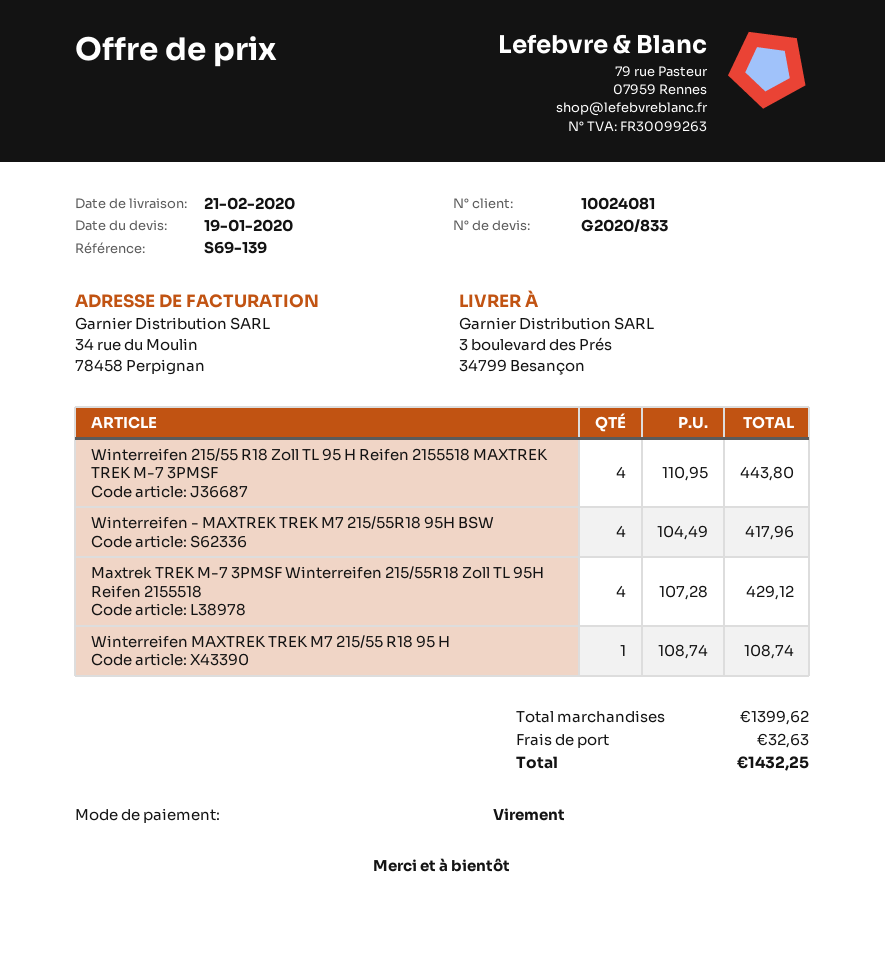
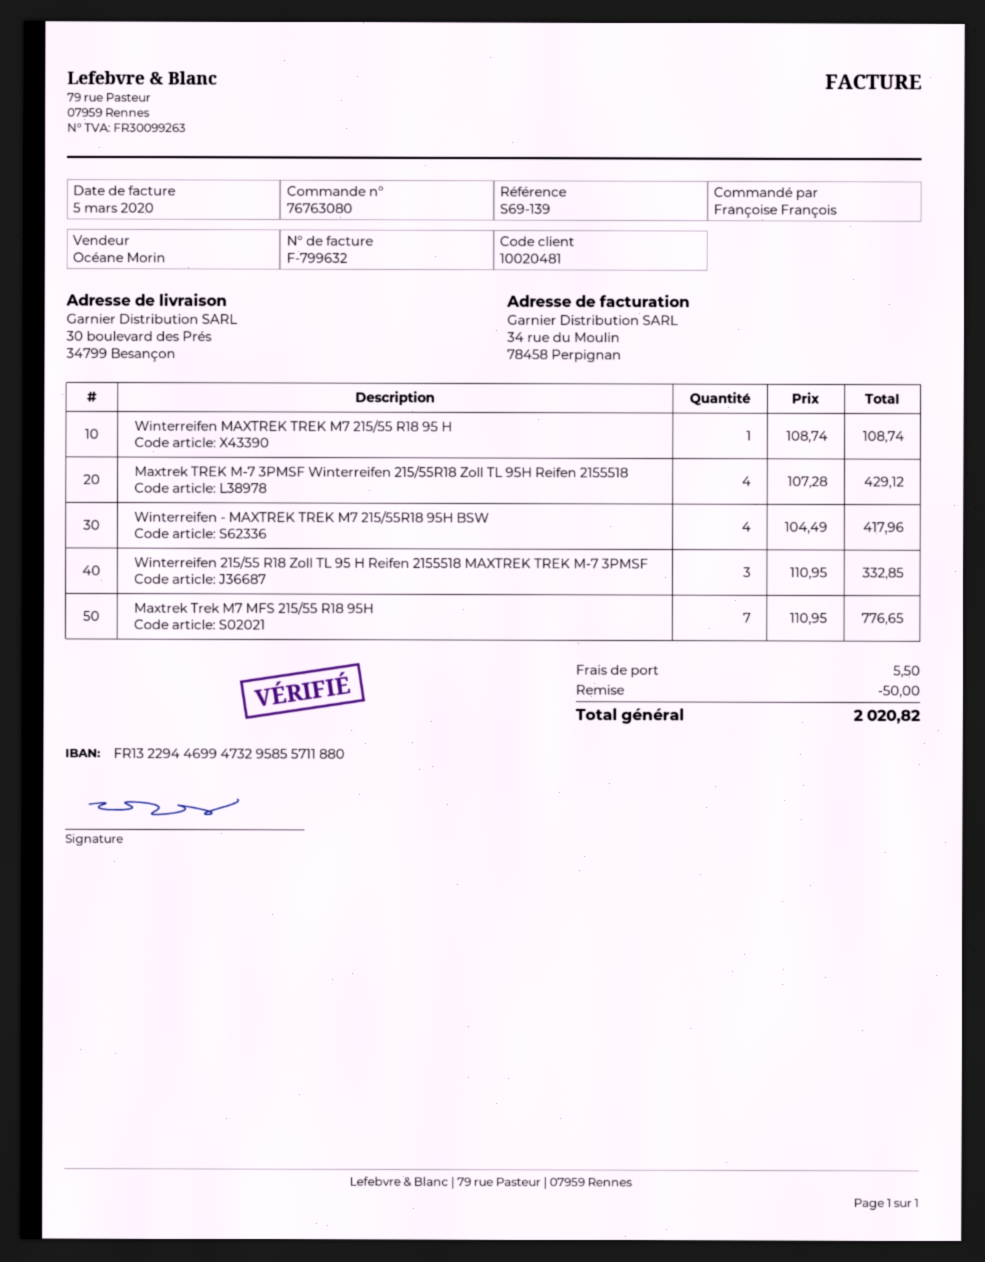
customer number: 10024081 -> 10020481
ship to: 3 boulevard des Prés, 34799 Besançon -> 30 boulevard des Prés, 34799 Besançon
Winterreifen 215/55 R18 Zoll TL 95 H Reifen 2155518 MAXTREK TREK M-7 3PMSF: 4 x 110.95 = 443.80 -> 3 x 110.95 = 332.85
Maxtrek Trek M7 MFS 215/55 R18 95H: none -> 7 x 110.95 = 776.65
discount: none -> 50.00
shipping: 32.63 -> 5.50
total: 1432.25 -> 2020.82

